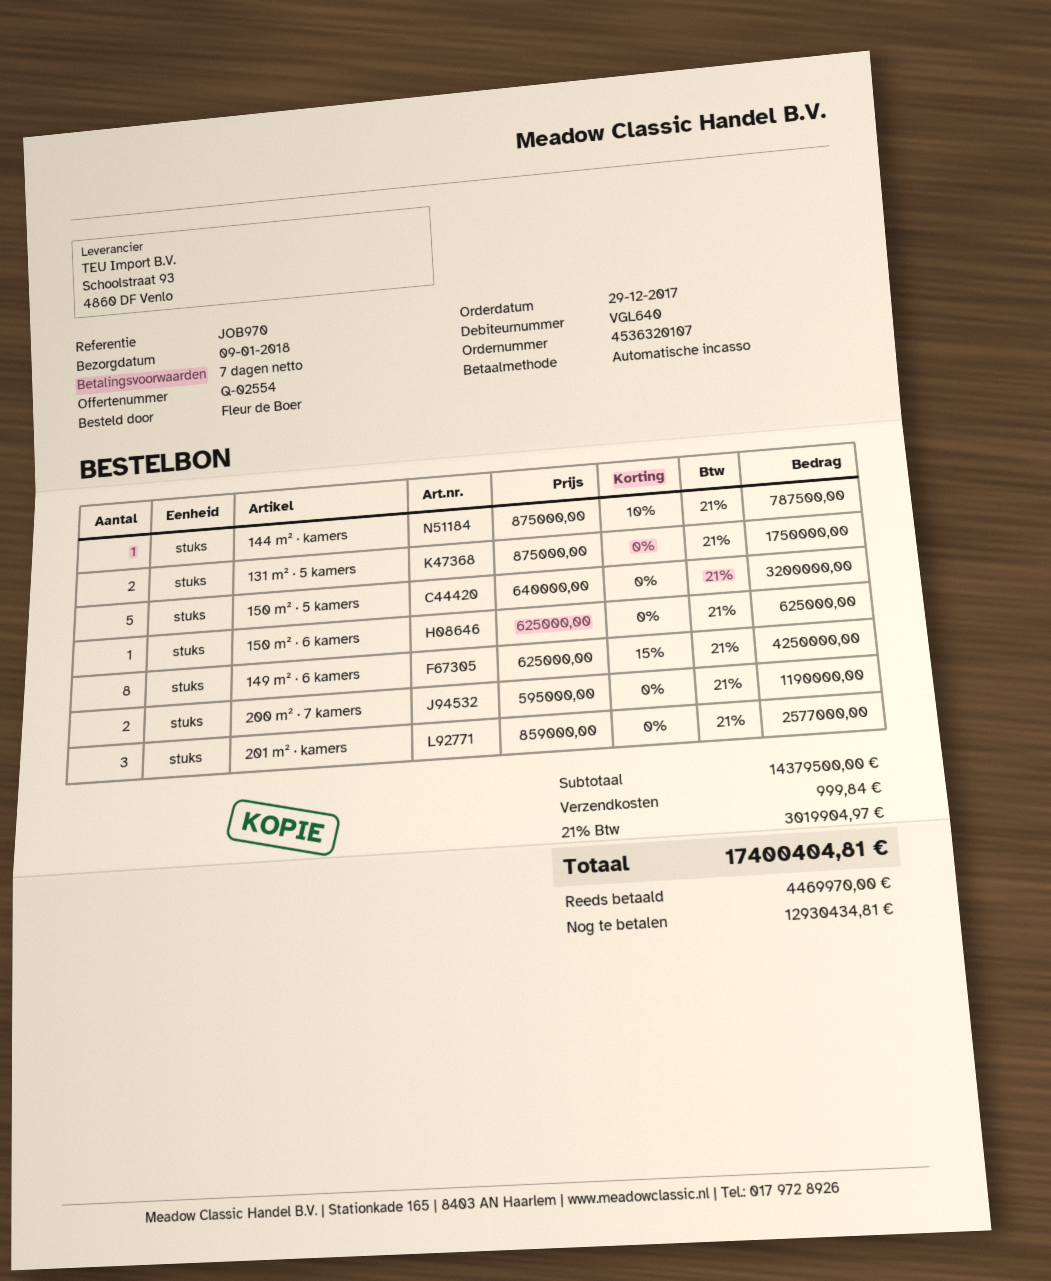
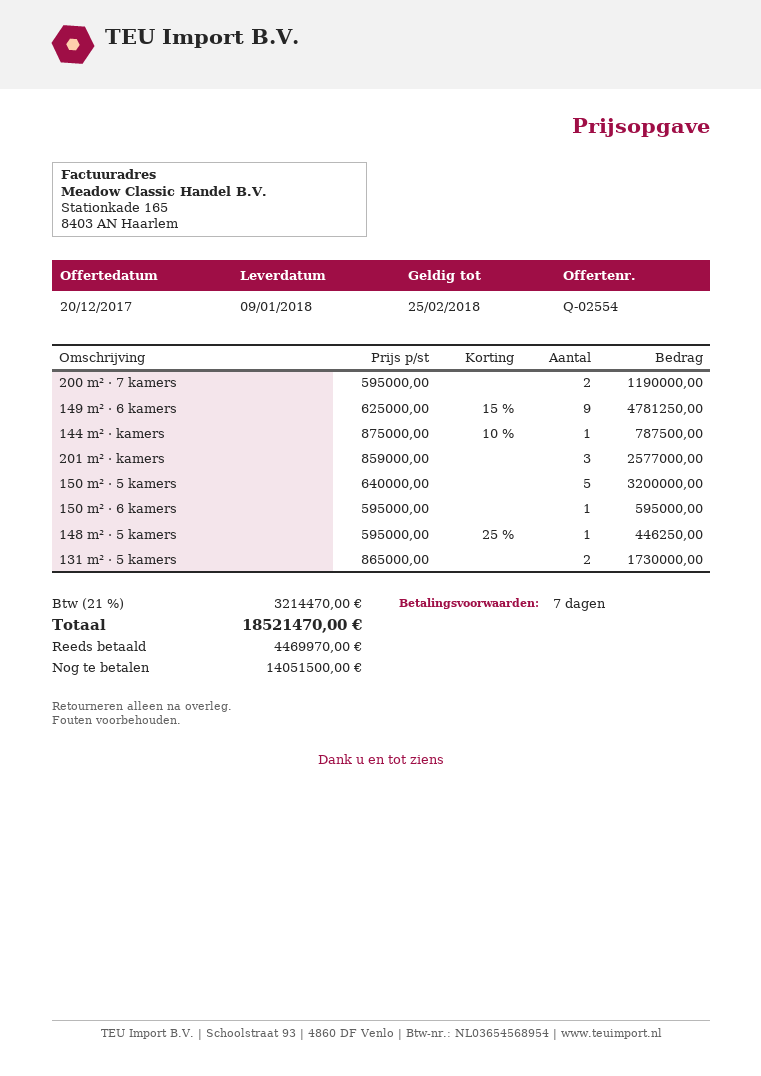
131 m² · 5 kamers: 2 x 875000.00 = 1750000.00 -> 2 x 865000.00 = 1730000.00
150 m² · 6 kamers: 1 x 625000.00 = 625000.00 -> 1 x 595000.00 = 595000.00
149 m² · 6 kamers: 8 x 625000.00 - 15% = 4250000.00 -> 9 x 625000.00 - 15% = 4781250.00
148 m² · 5 kamers: none -> 1 x 595000.00 - 25% = 446250.00
shipping: 999.84 -> none
tax: 21% = 3019904.97 -> 21% = 3214470.00
total: 17400404.81 -> 18521470.00
balance: 12930434.81 -> 14051500.00

